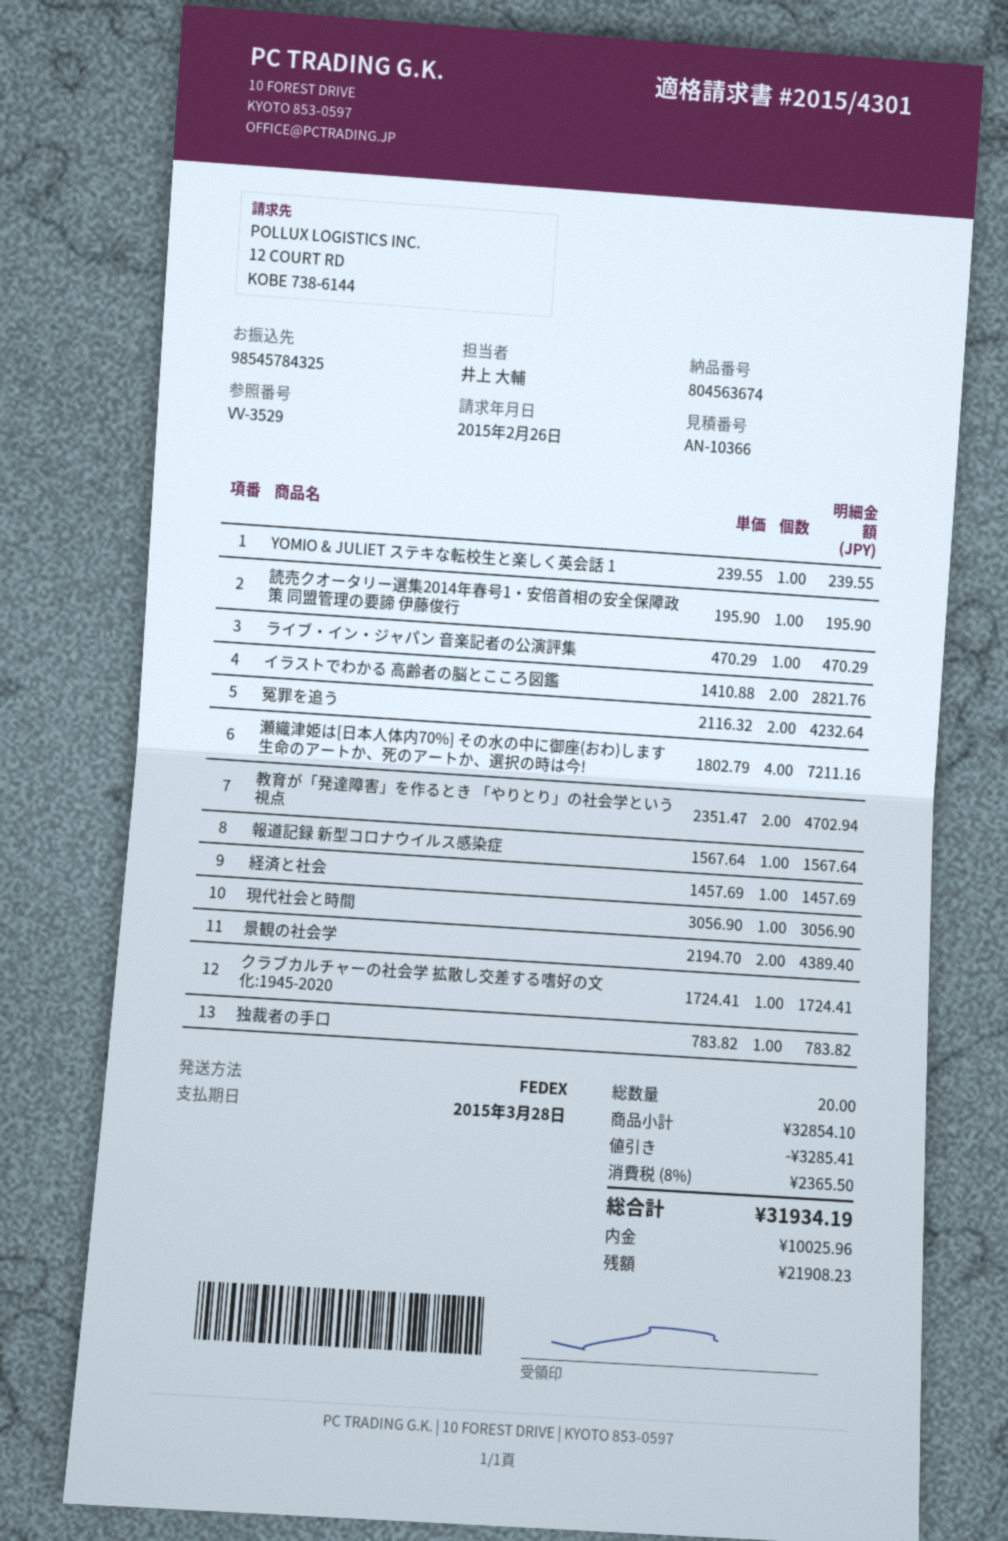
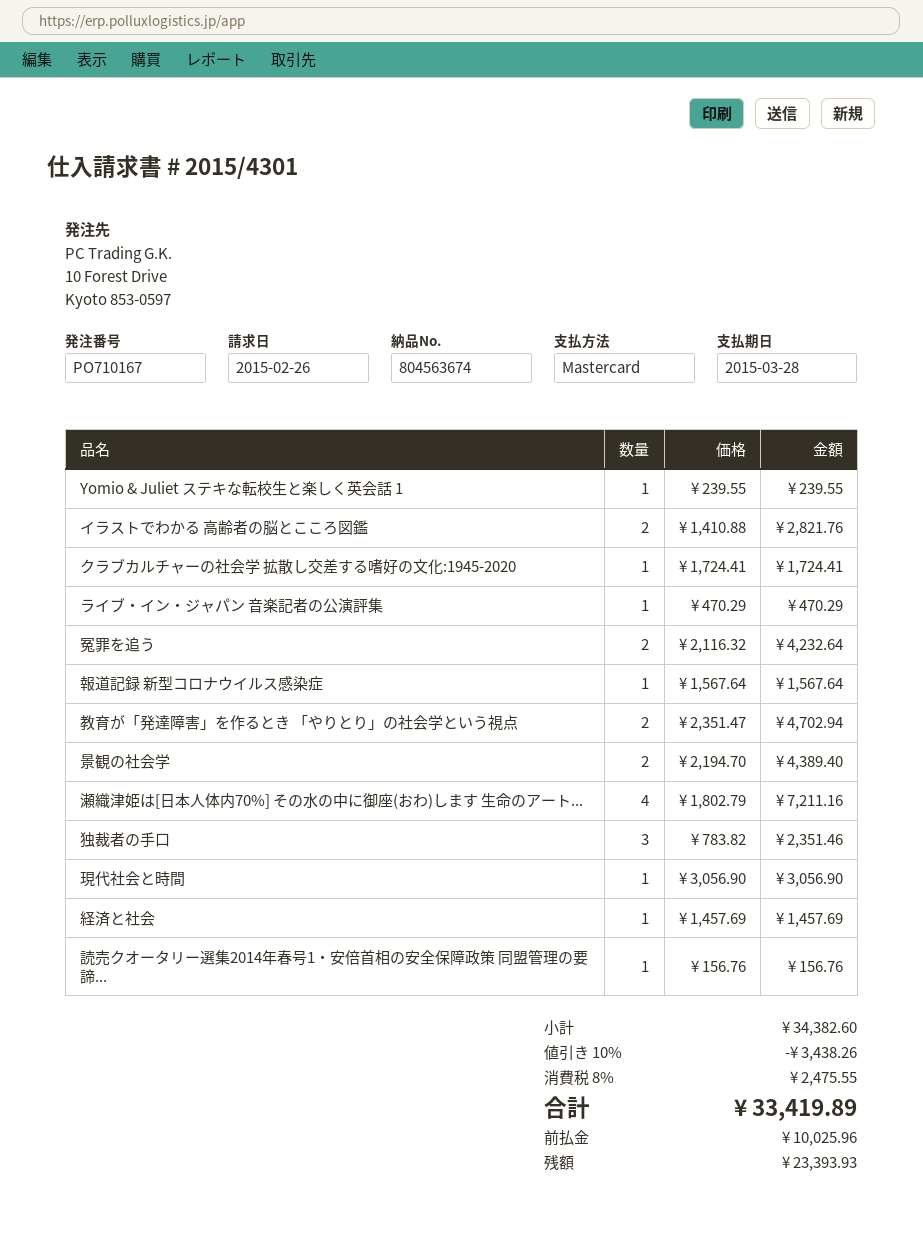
読売クオータリー選集2014年春号1・安倍首相の安全保障政策 同盟管理の要諦 伊藤俊行: 1 x 195.90 = 195.90 -> 1 x 156.76 = 156.76
独裁者の手口: 1 x 783.82 = 783.82 -> 3 x 783.82 = 2351.46
subtotal: 32854.10 -> 34382.60
discount: 3285.41 -> 3438.26
tax: 8% = 2365.50 -> 8% = 2475.55
total: 31934.19 -> 33419.89
balance: 21908.23 -> 23393.93

